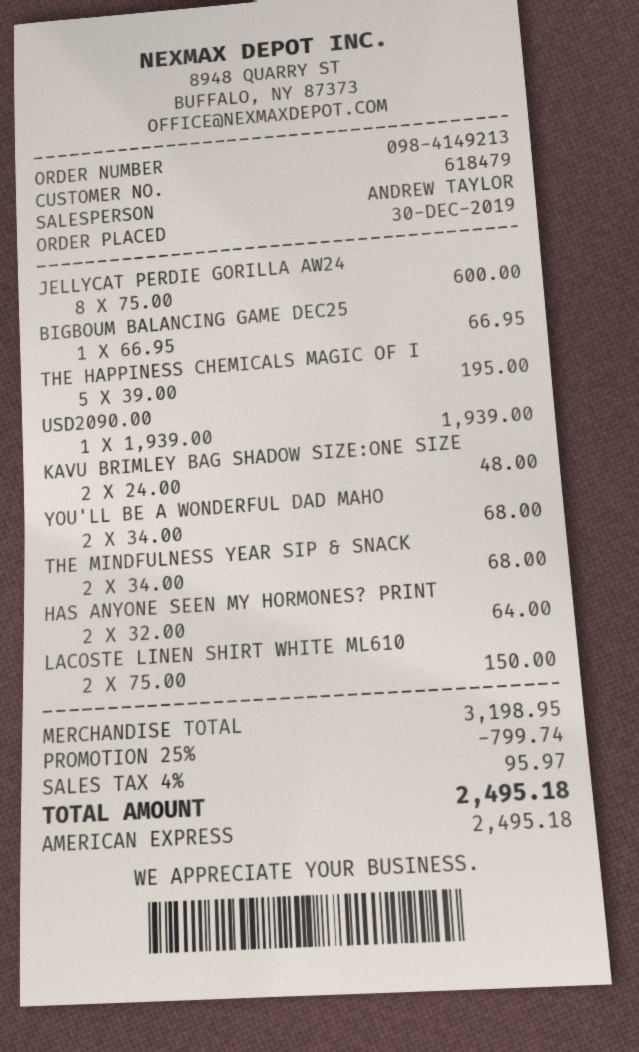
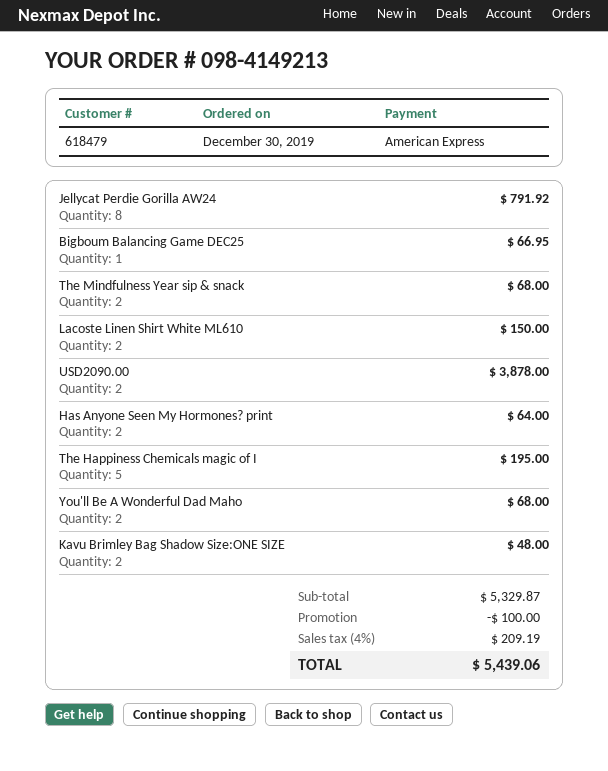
JELLYCAT PERDIE GORILLA AW24: 8 for 600.00 -> 8 for 791.92
USD2090.00: 1 for 1939.00 -> 2 for 3878.00
subtotal: 3198.95 -> 5329.87
discount: 799.74 -> 100.00
tax: 4% = 95.97 -> 4% = 209.19
total: 2495.18 -> 5439.06

